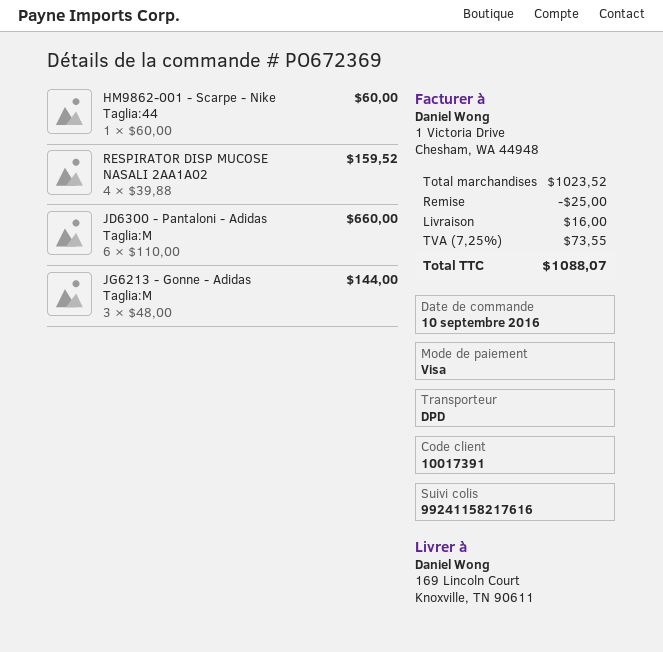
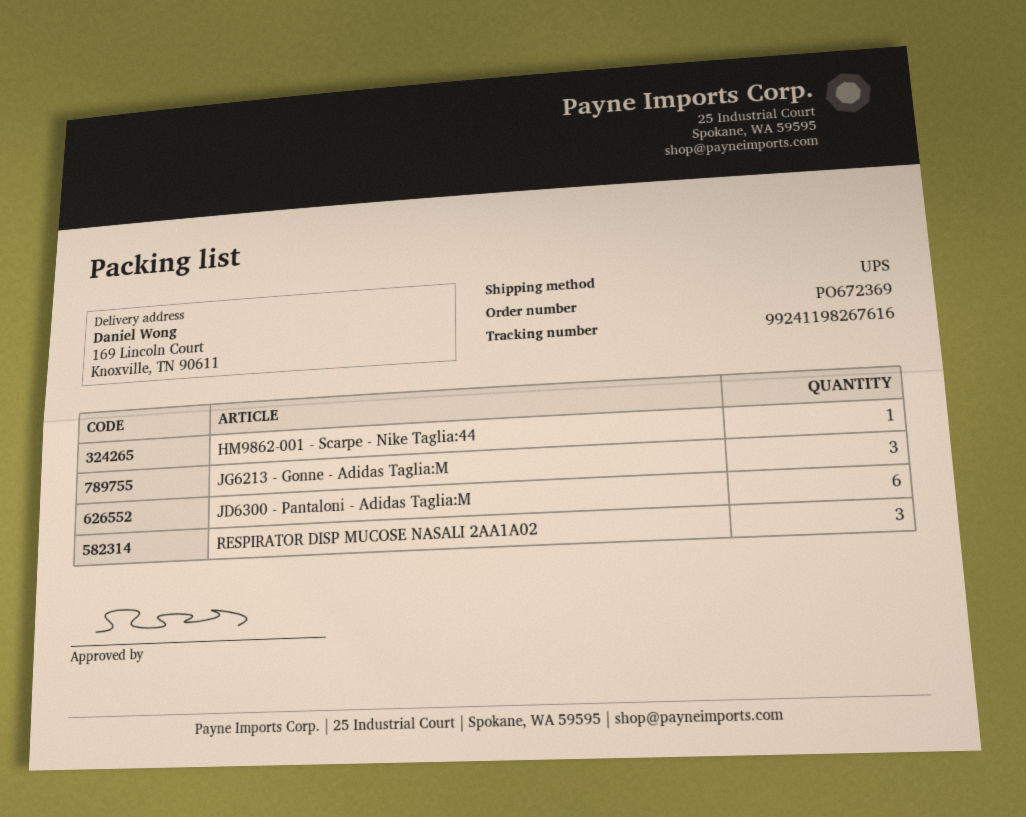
shipping method: DPD -> UPS
tracking number: 99241158217616 -> 99241198267616
RESPIRATOR DISP MUCOSE NASALI 2AA1A02: 4 -> 3

